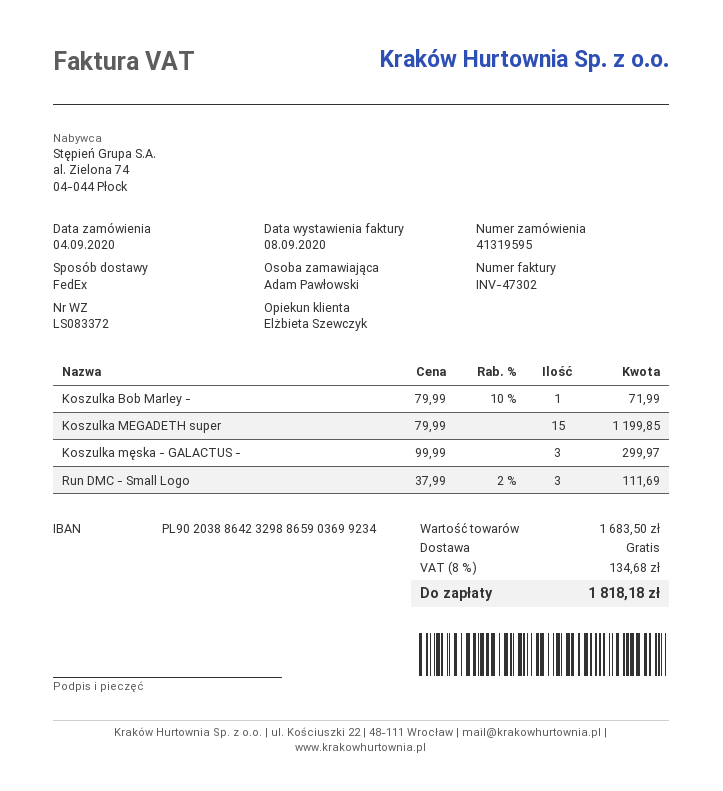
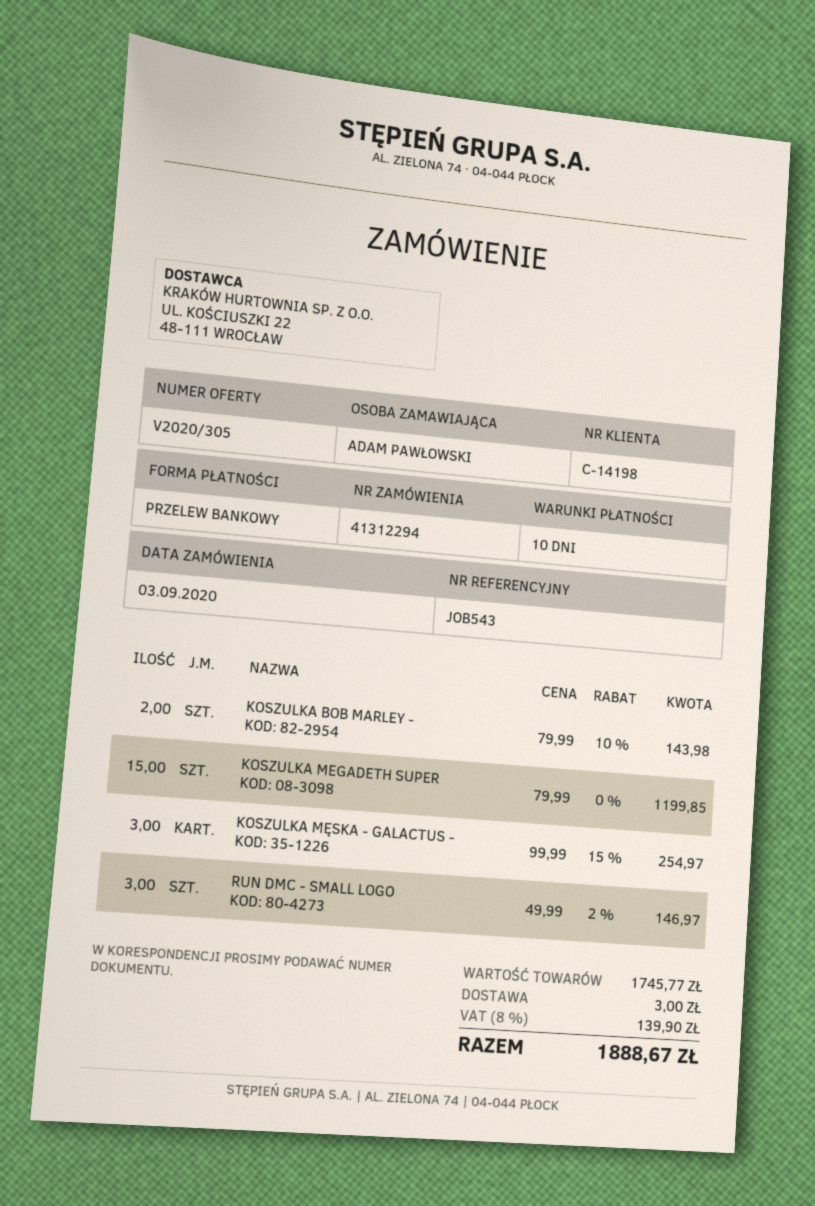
order number: 41319595 -> 41312294
order date: 2020-09-04 -> 2020-09-03
Koszulka Bob Marley -: 1 x 79.99 - 10% = 71.99 -> 2 x 79.99 - 10% = 143.98
Koszulka męska - GALACTUS -: 3 x 99.99 = 299.97 -> 3 x 99.99 - 15% = 254.97
Run DMC - Small Logo: 3 x 37.99 - 2% = 111.69 -> 3 x 49.99 - 2% = 146.97
subtotal: 1683.50 -> 1745.77
shipping: 0.00 -> 3.00
tax: 8% = 134.68 -> 8% = 139.90
total: 1818.18 -> 1888.67

